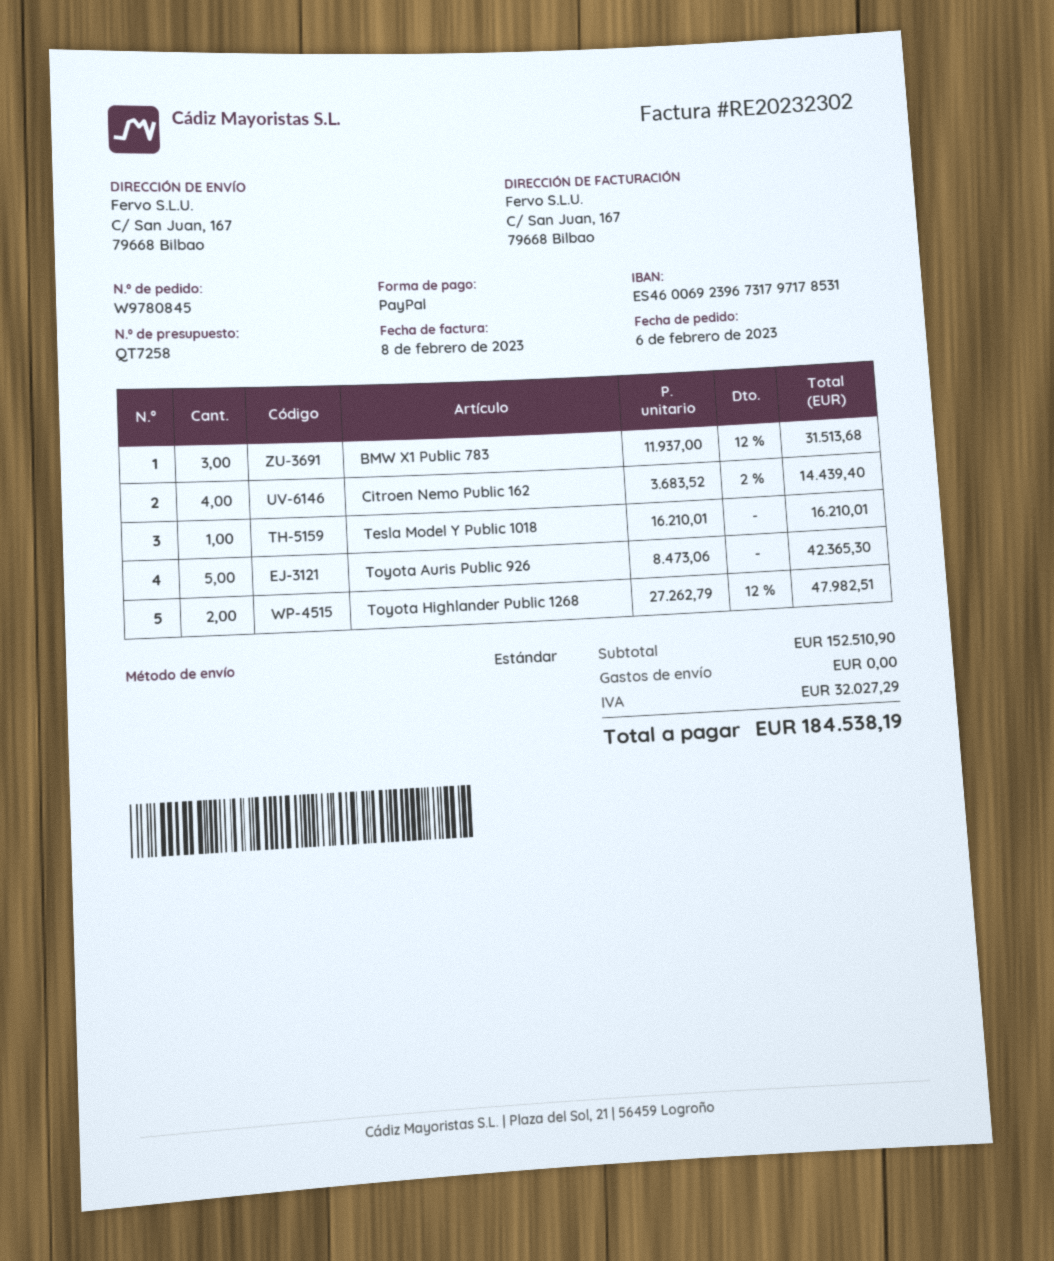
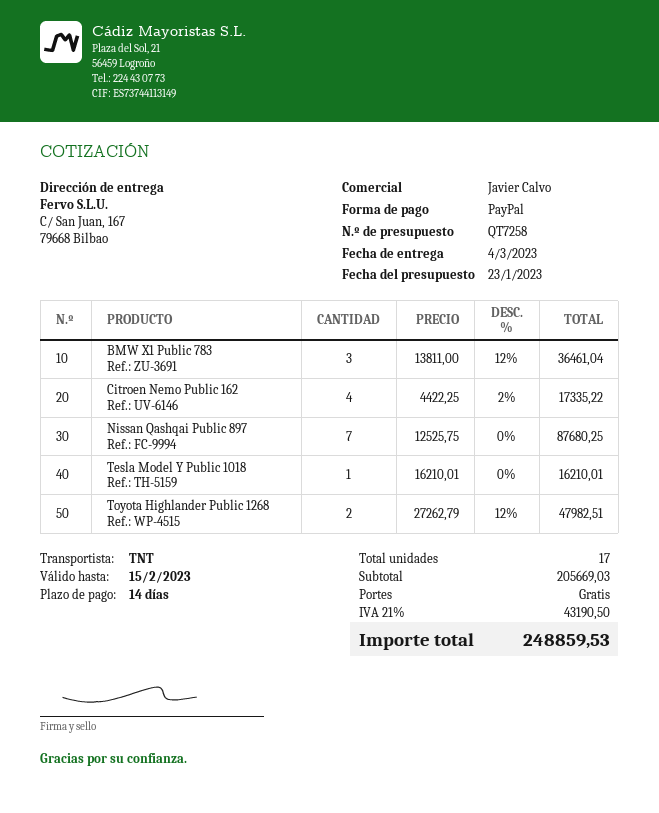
shipping method: standard -> TNT
BMW X1 Public 783: 3 x 11937.00 - 12% = 31513.68 -> 3 x 13811.00 - 12% = 36461.04
Citroen Nemo Public 162: 4 x 3683.52 - 2% = 14439.40 -> 4 x 4422.25 - 2% = 17335.22
Toyota Auris Public 926: 5 x 8473.06 = 42365.30 -> none
Nissan Qashqai Public 897: none -> 7 x 12525.75 = 87680.25
subtotal: 152510.90 -> 205669.03
tax: 32027.29 -> 43190.50
total: 184538.19 -> 248859.53

